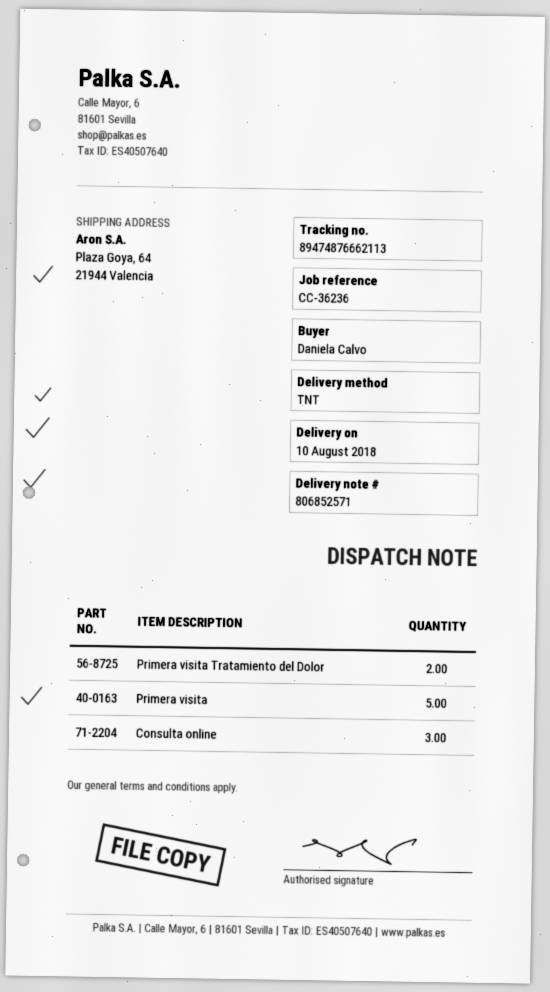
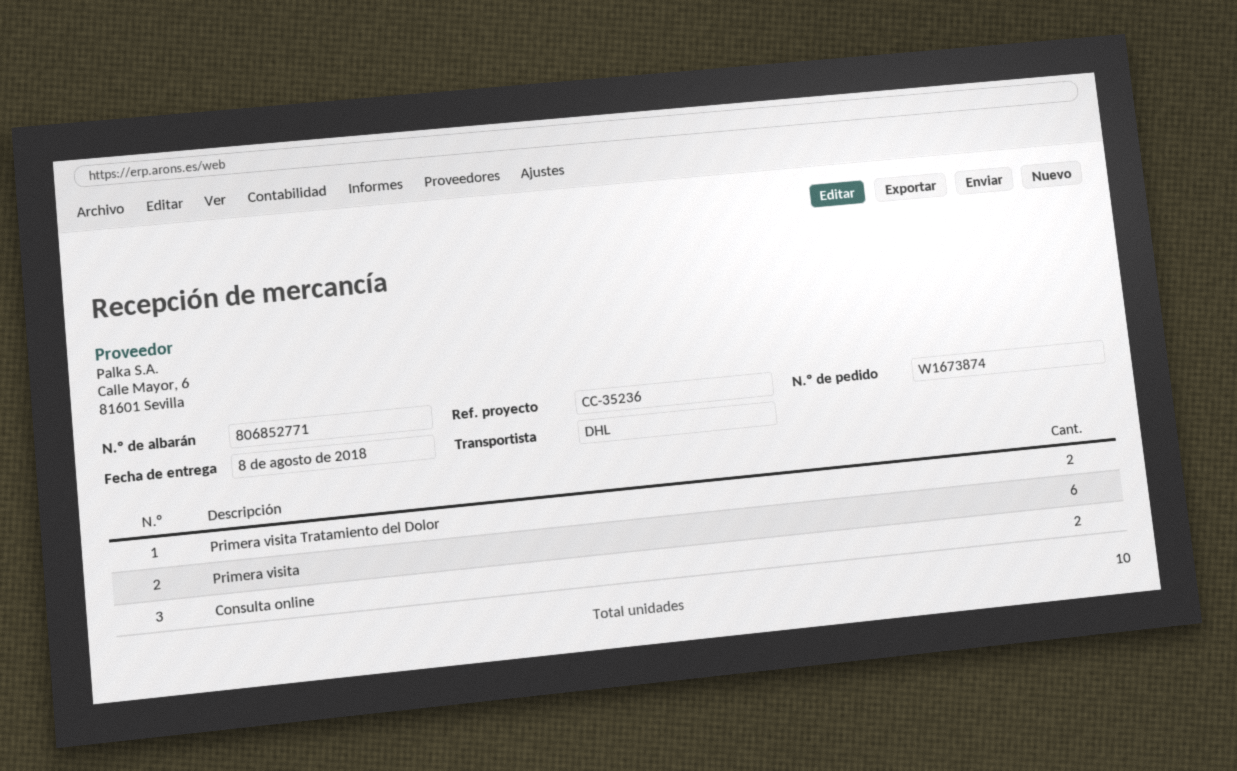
delivery note number: 806852571 -> 806852771
delivery date: 2018-08-10 -> 2018-08-08
reference: CC-36236 -> CC-35236
shipping method: TNT -> DHL
Primera visita: 5 -> 6
Consulta online: 3 -> 2

